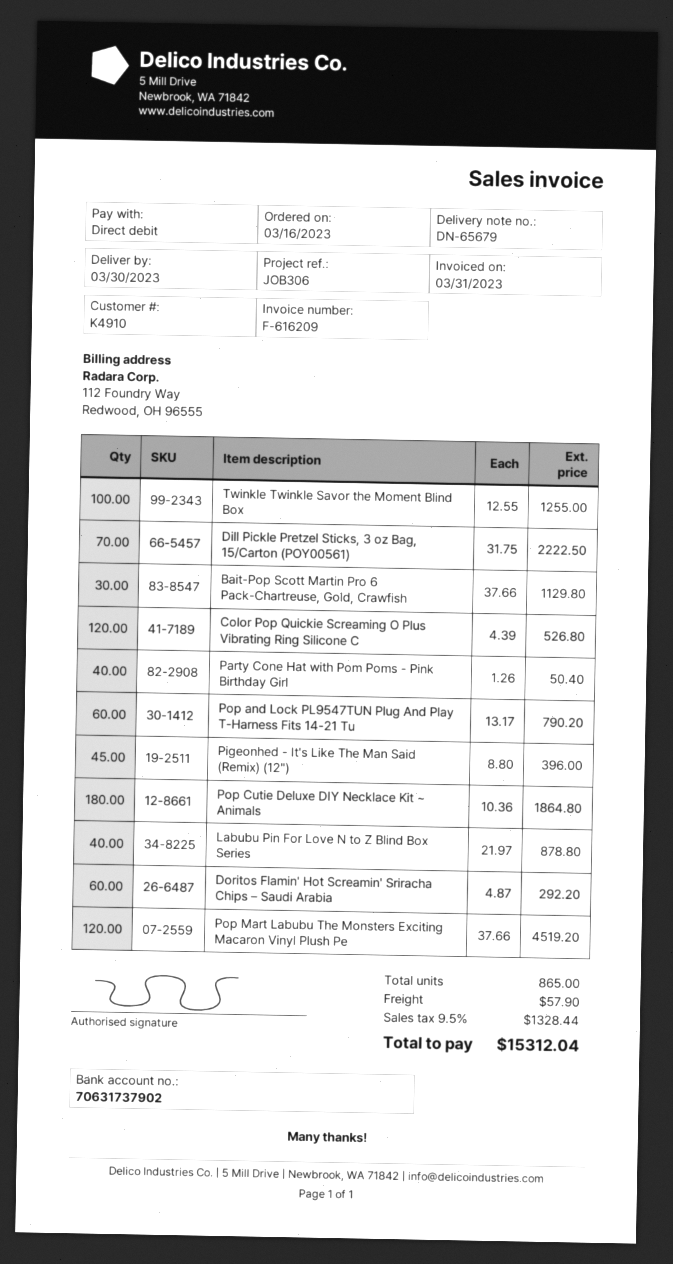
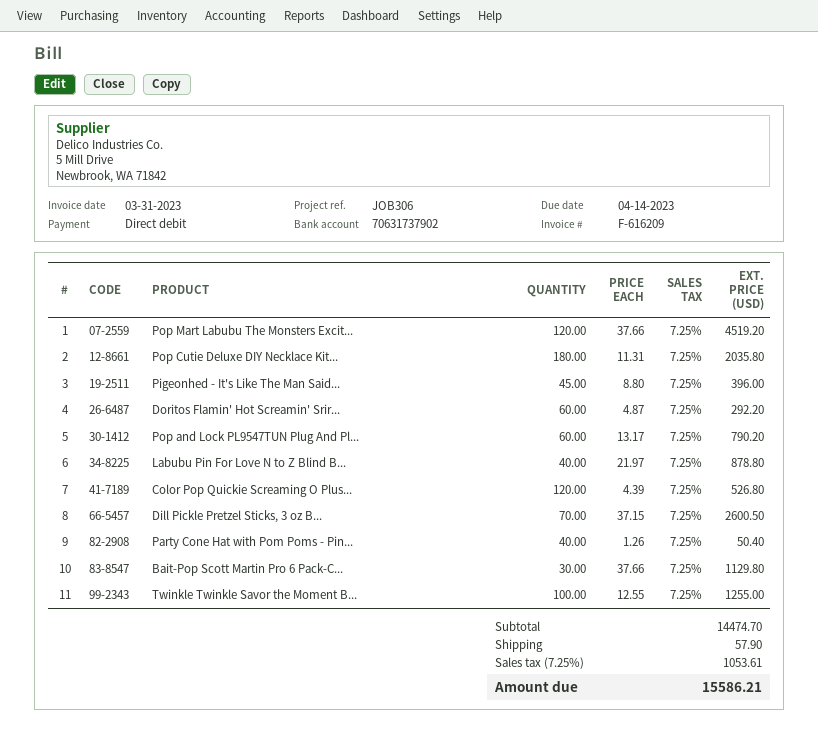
Dill Pickle Pretzel Sticks, 3 oz Bag, 15/Carton (POY00561): 70 x 31.75 = 2222.50 -> 70 x 37.15 = 2600.50
Pop Cutie Deluxe DIY Necklace Kit ~ Animals: 180 x 10.36 = 1864.80 -> 180 x 11.31 = 2035.80
tax: 9.5% = 1328.44 -> 7.25% = 1053.61
total: 15312.04 -> 15586.21

